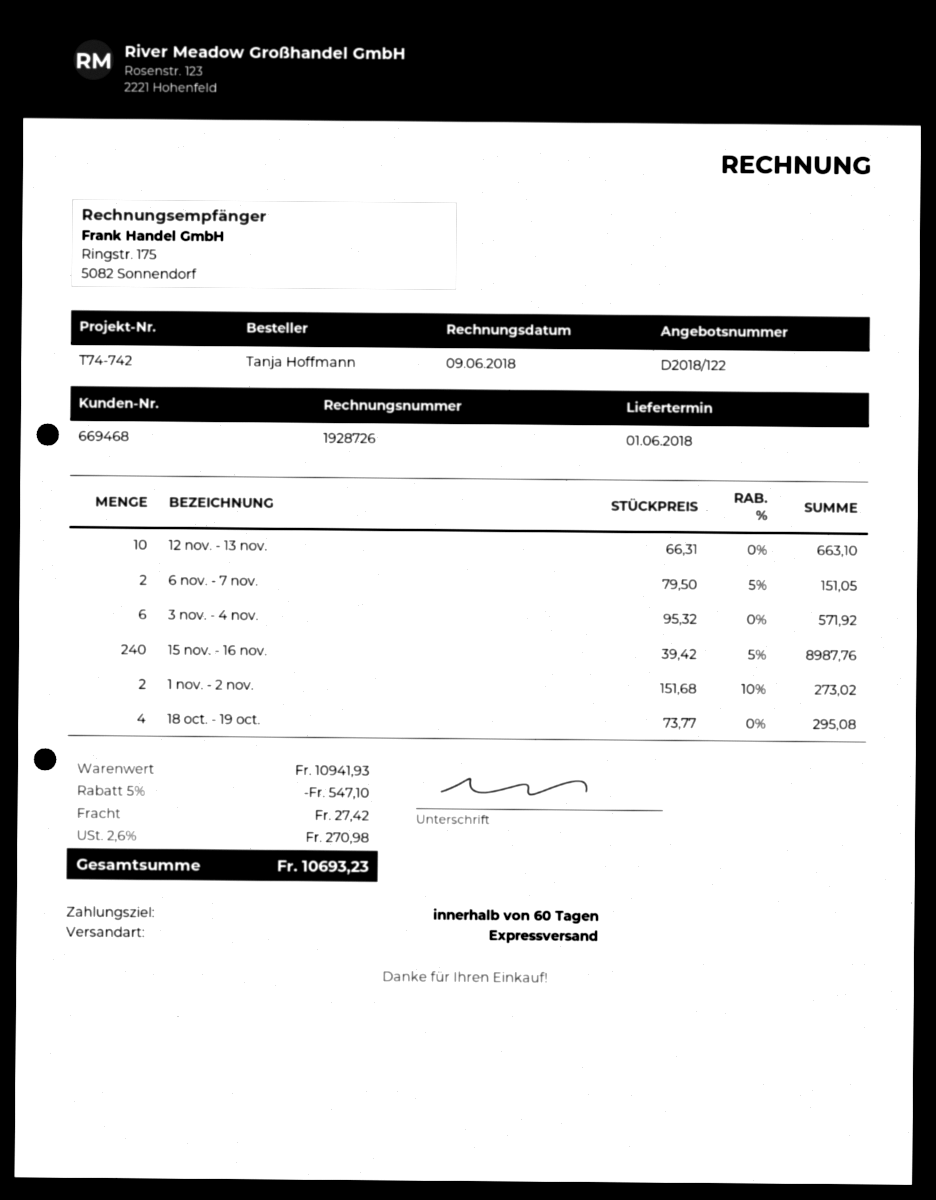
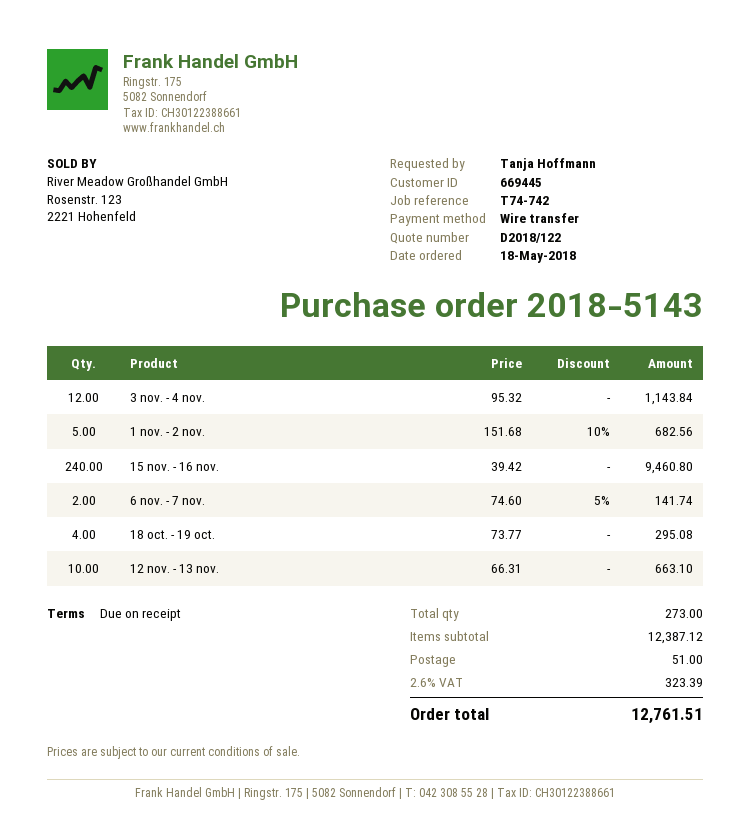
payment terms: 60 days -> on receipt
customer number: 669468 -> 669445
6 nov. - 7 nov.: 2 x 79.50 - 5% = 151.05 -> 2 x 74.60 - 5% = 141.74
3 nov. - 4 nov.: 6 x 95.32 = 571.92 -> 12 x 95.32 = 1143.84
15 nov. - 16 nov.: 240 x 39.42 - 5% = 8987.76 -> 240 x 39.42 = 9460.80
1 nov. - 2 nov.: 2 x 151.68 - 10% = 273.02 -> 5 x 151.68 - 10% = 682.56
subtotal: 10941.93 -> 12387.12
discount: 5% = 547.10 -> none
shipping: 27.42 -> 51.00
tax: 2.6% = 270.98 -> 2.6% = 323.39
total: 10693.23 -> 12761.51

